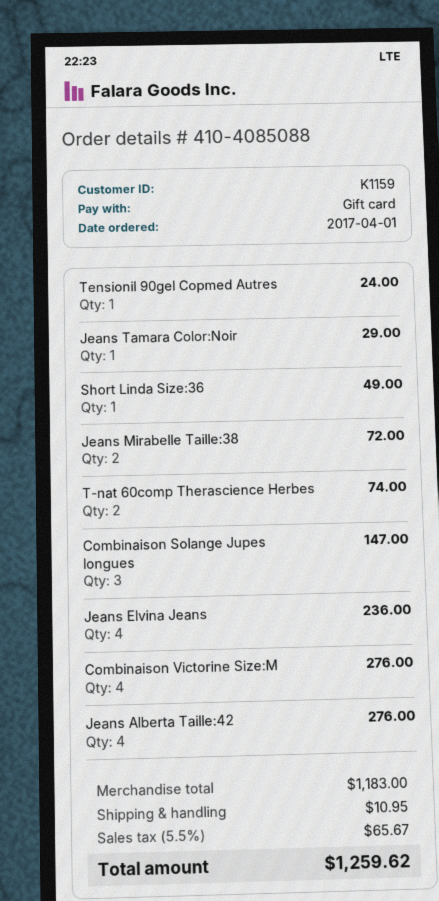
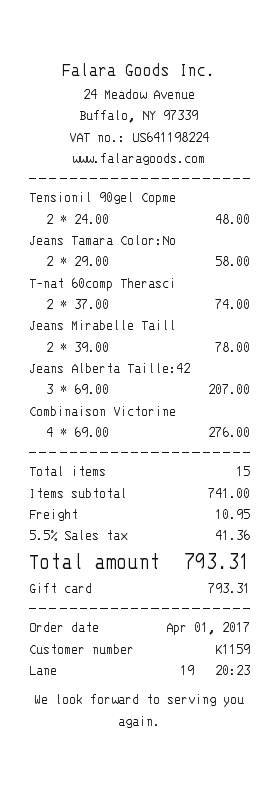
Tensionil 90gel Copmed Autres: 1 for 24.00 -> 2 for 48.00
Jeans Tamara Color:Noir: 1 for 29.00 -> 2 for 58.00
Short Linda Size:36: 1 for 49.00 -> none
Jeans Mirabelle Taille:38: 2 for 72.00 -> 2 for 78.00
Combinaison Solange Jupes longues: 3 for 147.00 -> none
Jeans Elvina Jeans: 4 for 236.00 -> none
Jeans Alberta Taille:42: 4 for 276.00 -> 3 for 207.00
subtotal: 1183.00 -> 741.00
tax: 5.5% = 65.67 -> 5.5% = 41.36
total: 1259.62 -> 793.31

